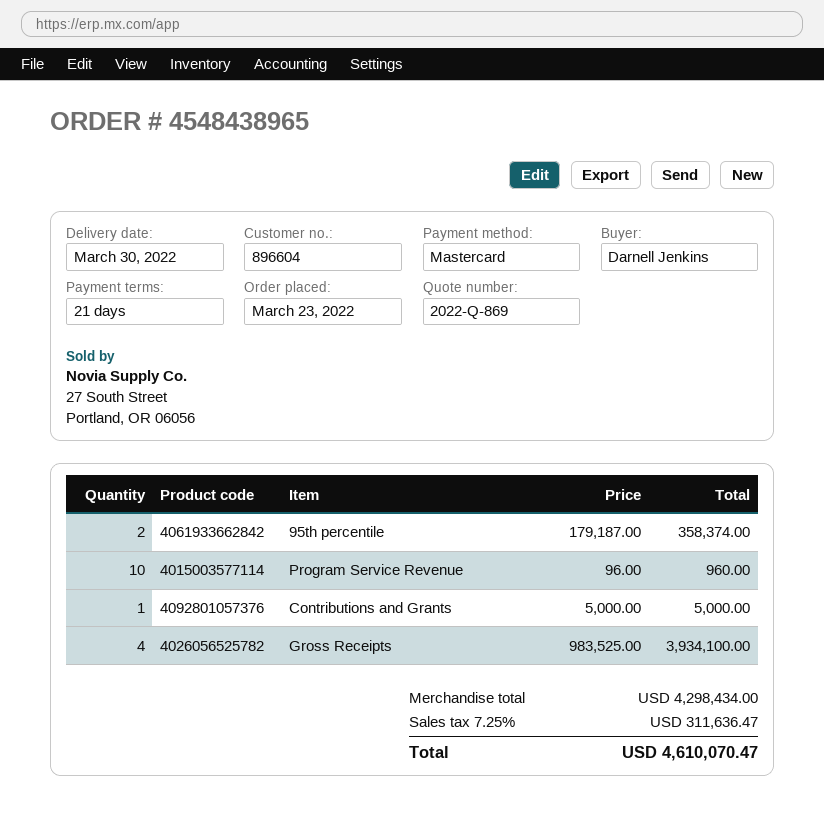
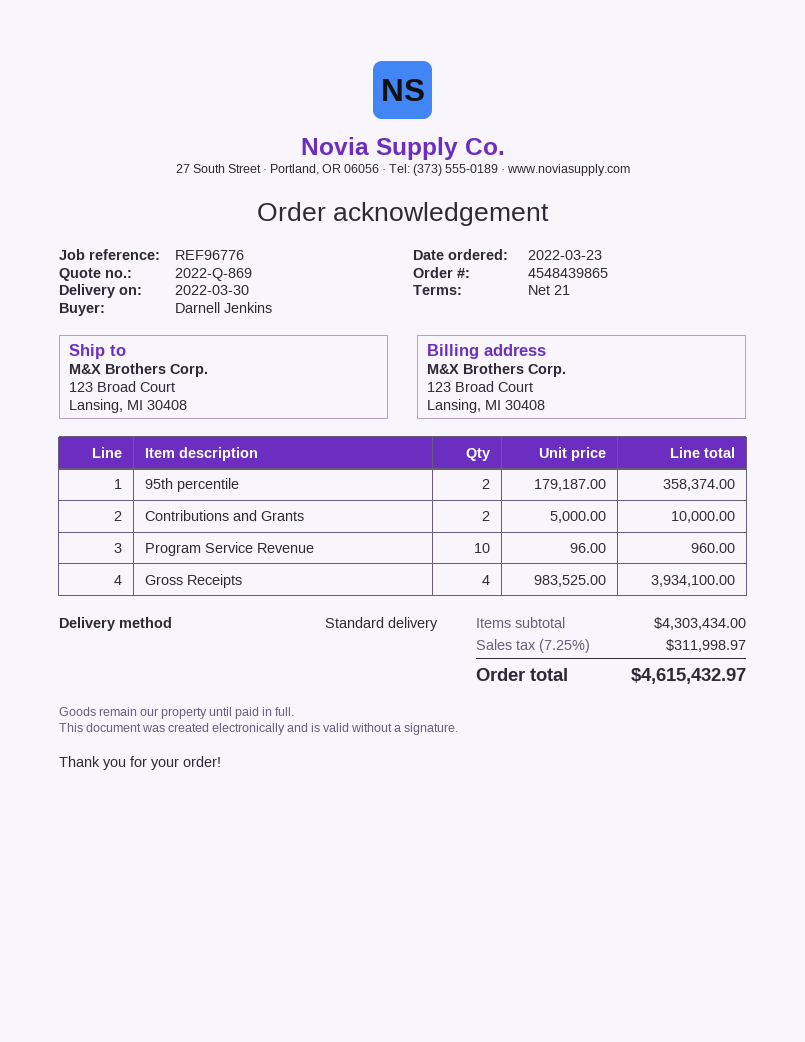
order number: 4548438965 -> 4548439865
Contributions and Grants: 1 x 5000.00 = 5000.00 -> 2 x 5000.00 = 10000.00
subtotal: 4298434.00 -> 4303434.00
tax: 7.25% = 311636.47 -> 7.25% = 311998.97
total: 4610070.47 -> 4615432.97

